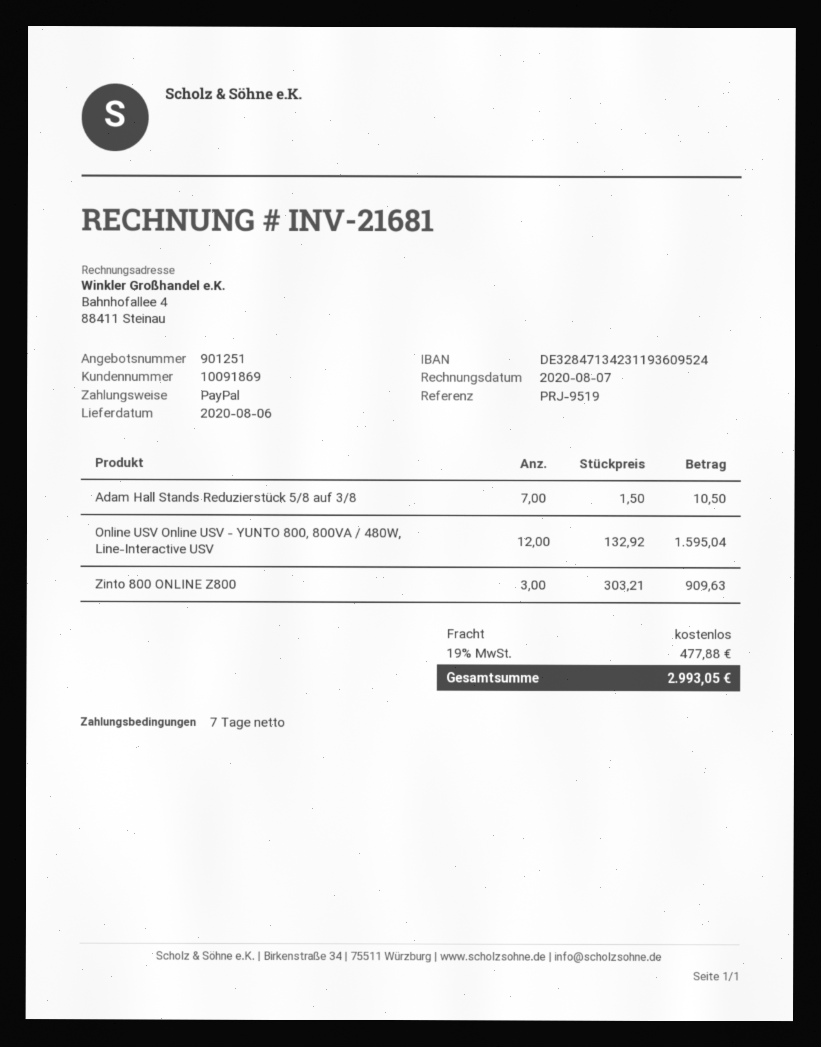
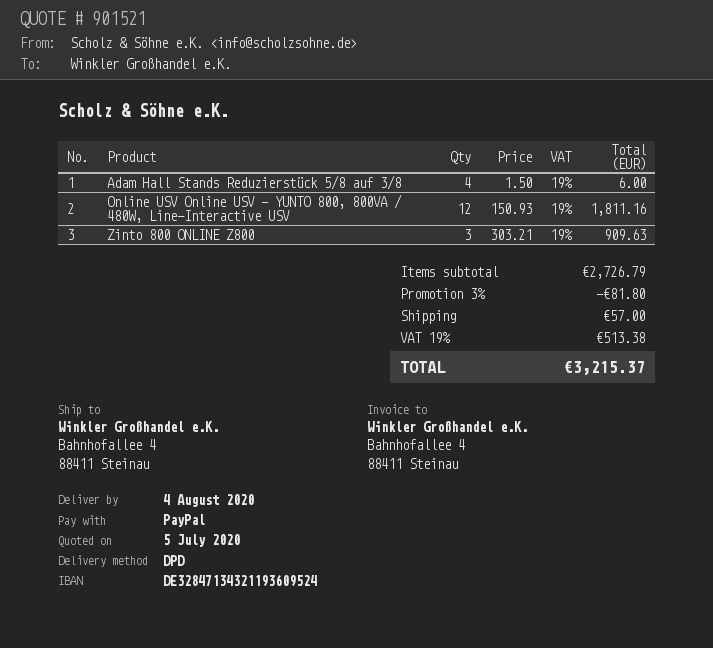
quote number: 901251 -> 901521
delivery date: 2020-08-06 -> 2020-08-04
bank account: DE32847134231193609524 -> DE32847134321193609524
Adam Hall Stands Reduzierstück 5/8 auf 3/8: 7 x 1.50 = 10.50 -> 4 x 1.50 = 6.00
Online USV Online USV - YUNTO 800, 800VA / 480W, Line-Interactive USV: 12 x 132.92 = 1595.04 -> 12 x 150.93 = 1811.16
discount: none -> 3% = 81.80
shipping: 0.00 -> 57.00
tax: 19% = 477.88 -> 19% = 513.38
total: 2993.05 -> 3215.37

